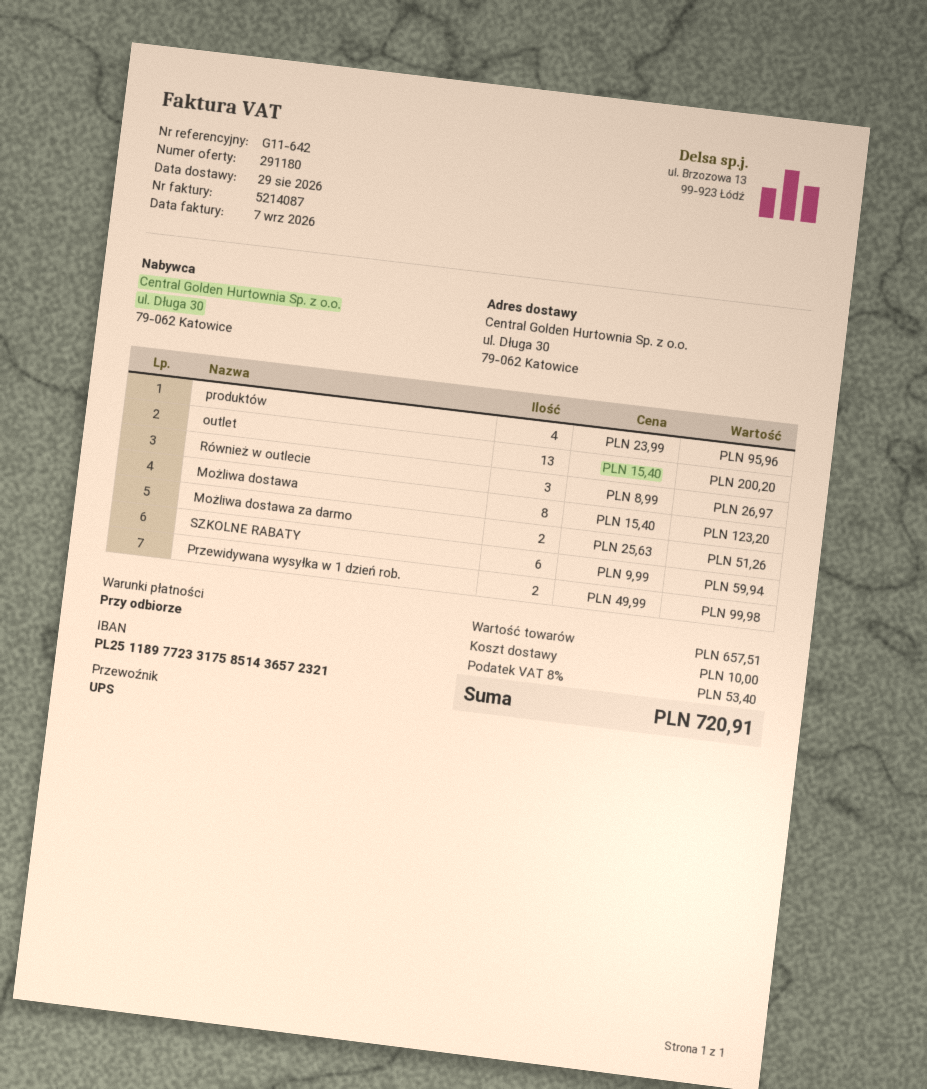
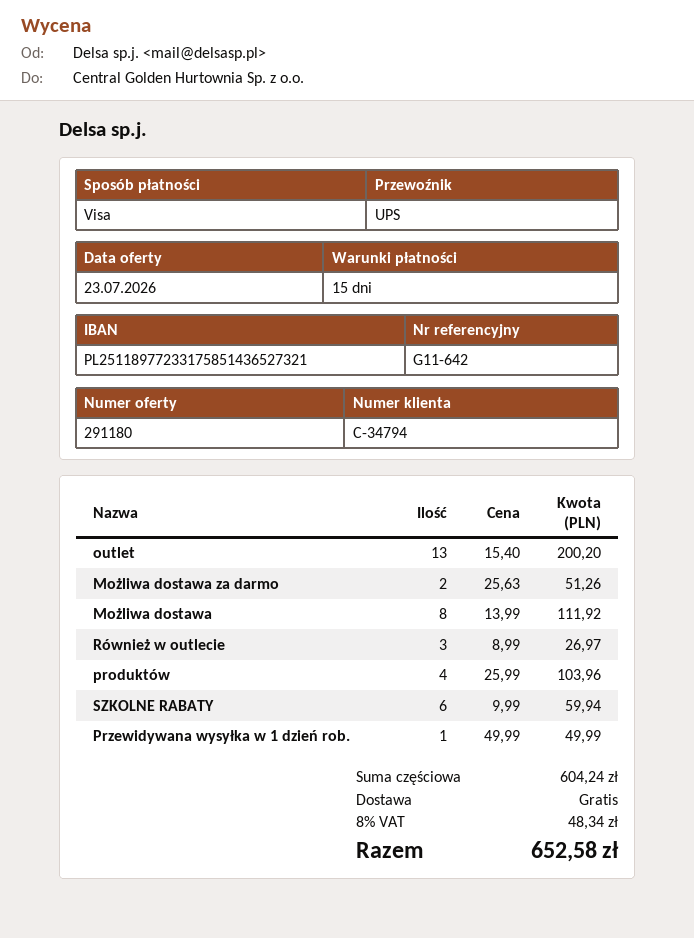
payment terms: on receipt -> 15 days
bank account: PL25118977233175851436572321 -> PL25118977233175851436527321
produktów: 4 x 23.99 = 95.96 -> 4 x 25.99 = 103.96
Możliwa dostawa: 8 x 15.40 = 123.20 -> 8 x 13.99 = 111.92
Przewidywana wysyłka w 1 dzień rob.: 2 x 49.99 = 99.98 -> 1 x 49.99 = 49.99
subtotal: 657.51 -> 604.24
shipping: 10.00 -> 0.00
tax: 8% = 53.40 -> 8% = 48.34
total: 720.91 -> 652.58

